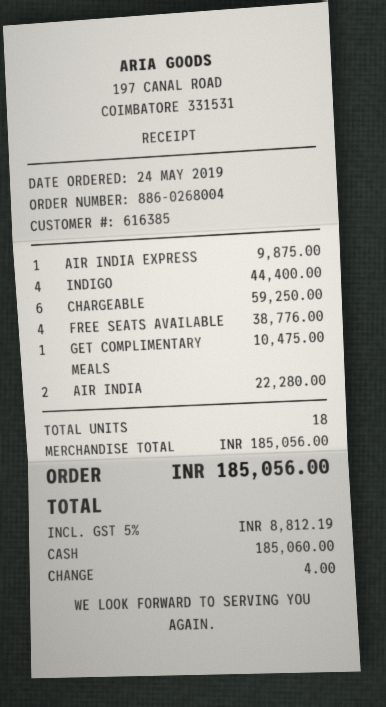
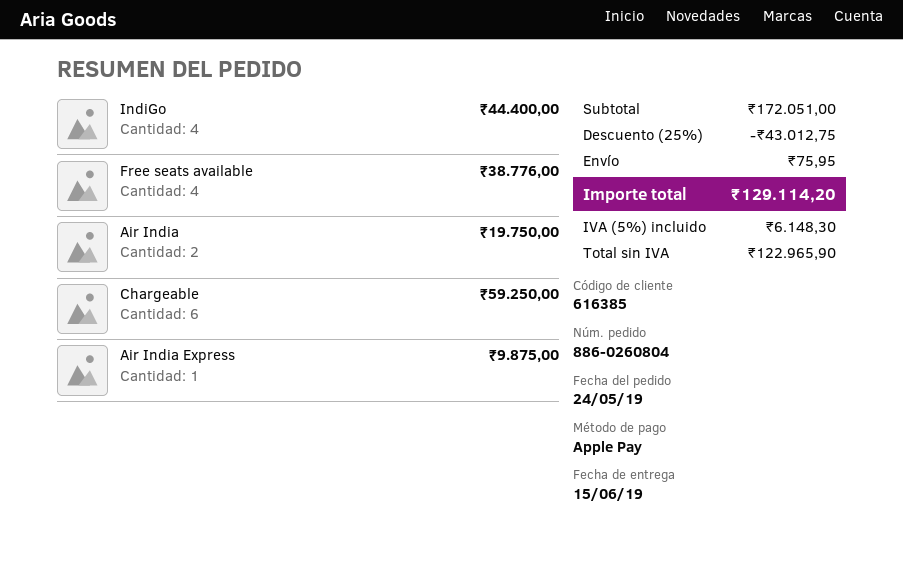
order number: 886-0268004 -> 886-0260804
payment method: cash -> Apple Pay
GET COMPLIMENTARY MEALS: 1 for 10475.00 -> none
AIR INDIA: 2 for 22280.00 -> 2 for 19750.00
subtotal: 185056.00 -> 172051.00
discount: none -> 25% = 43012.75
shipping: none -> 75.95
tax: 5% = 8812.19 -> 5% = 6148.30
total: 185056.00 -> 129114.20

